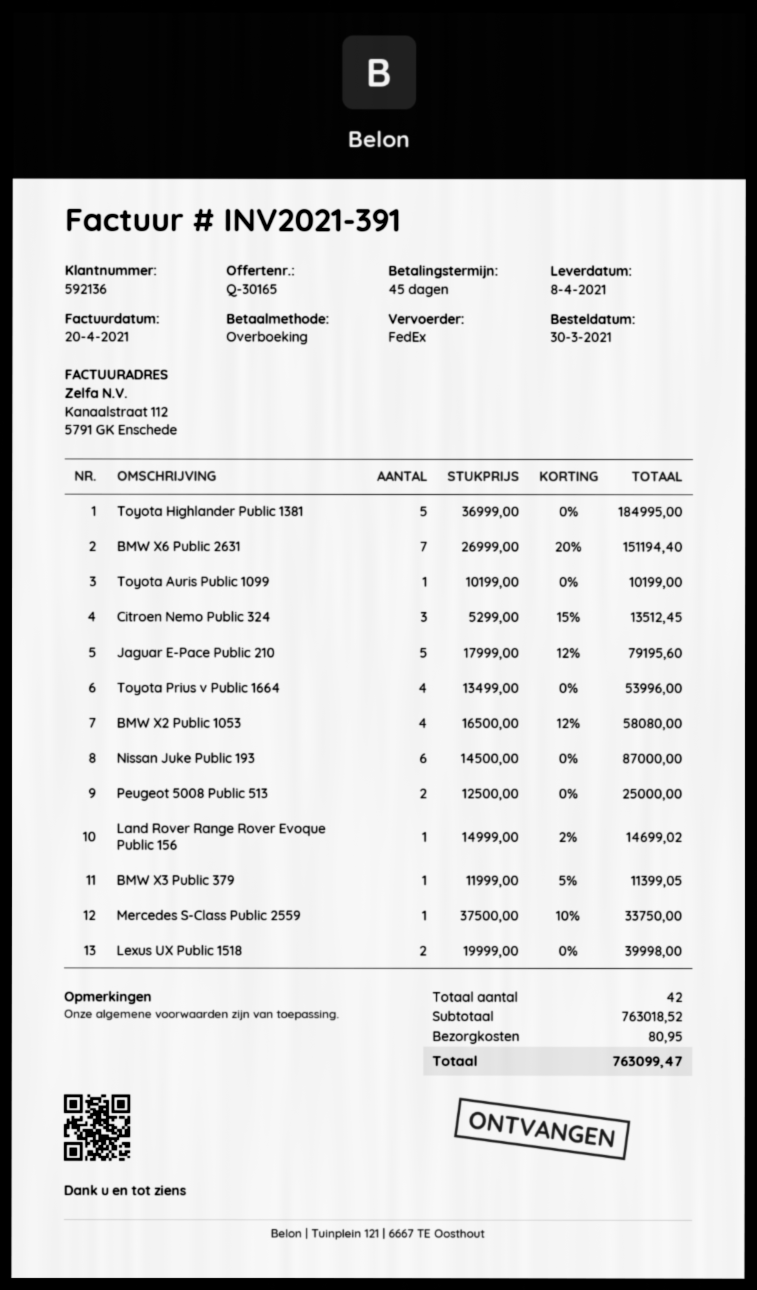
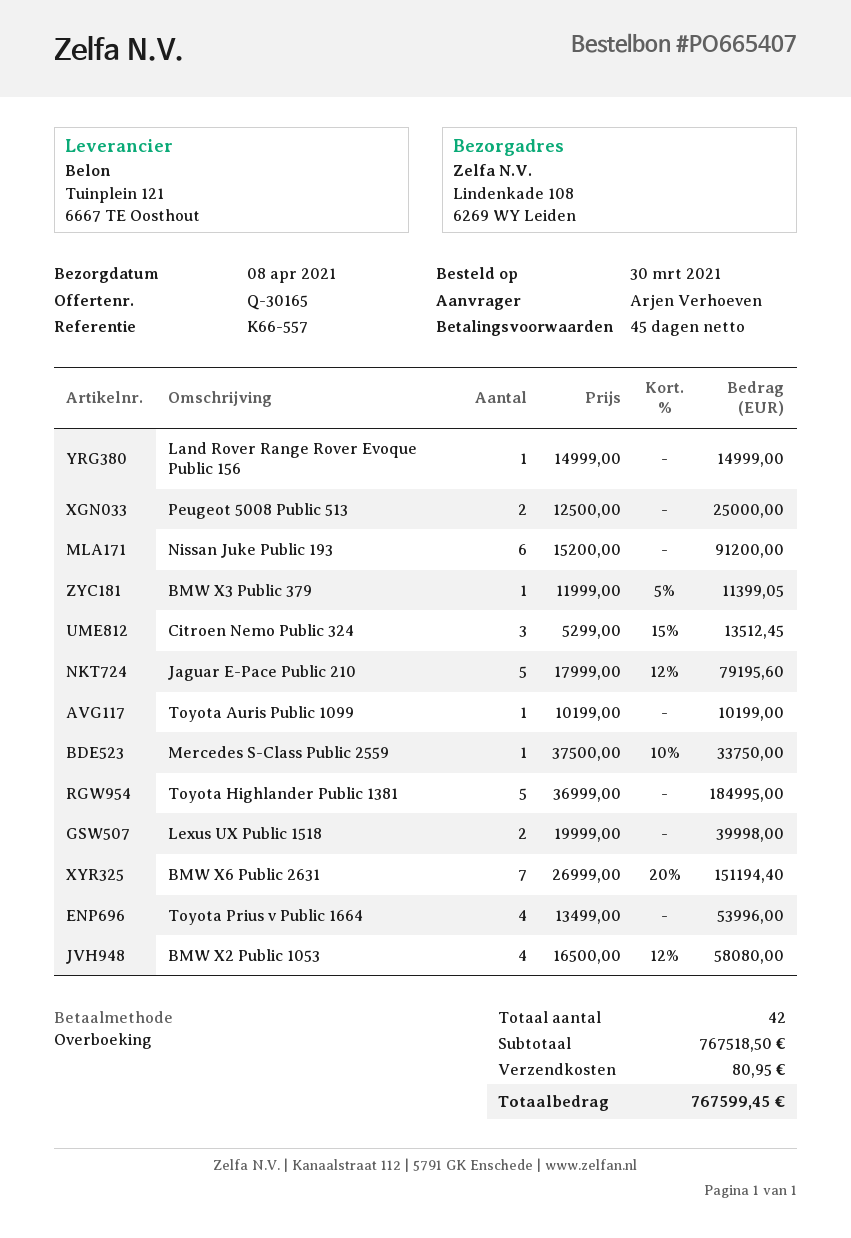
Nissan Juke Public 193: 6 x 14500.00 = 87000.00 -> 6 x 15200.00 = 91200.00
Land Rover Range Rover Evoque Public 156: 1 x 14999.00 - 2% = 14699.02 -> 1 x 14999.00 = 14999.00
subtotal: 763018.52 -> 767518.50
total: 763099.47 -> 767599.45

